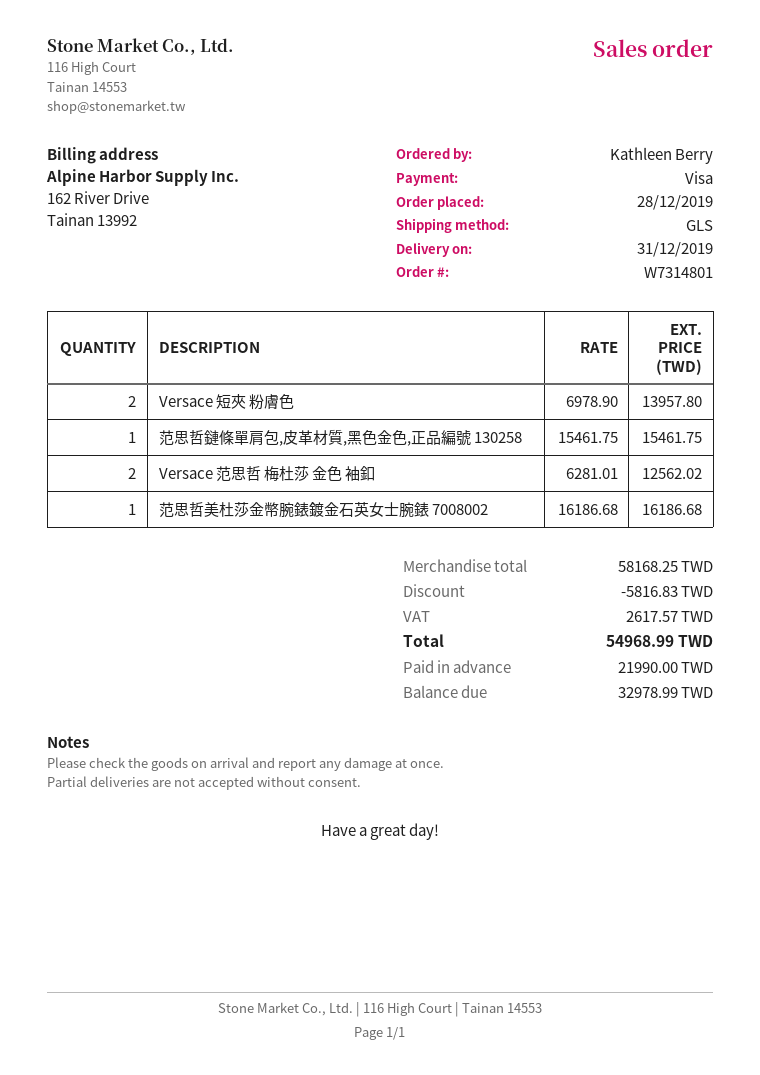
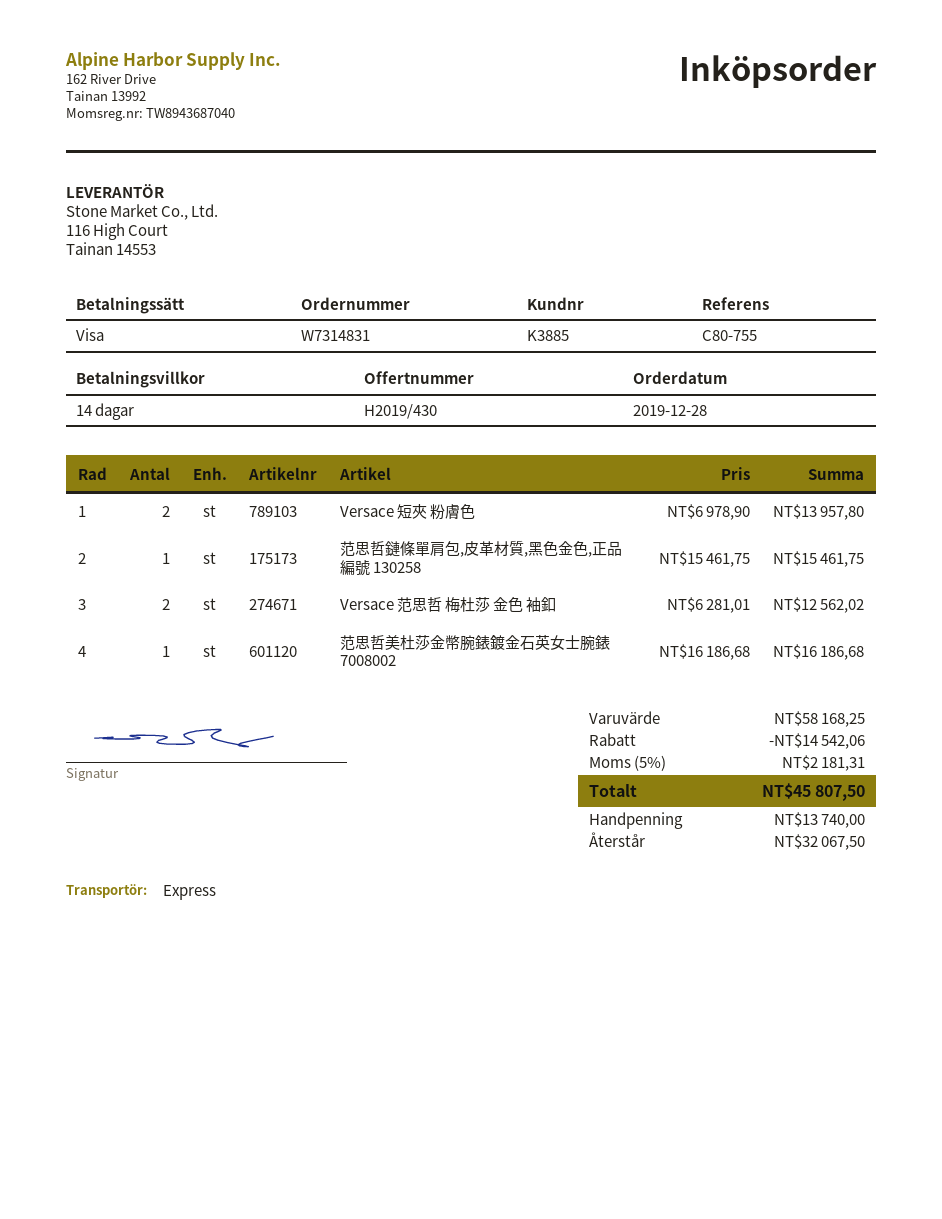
order number: W7314801 -> W7314831
shipping method: GLS -> express
discount: 5816.83 -> 14542.06
tax: 2617.57 -> 2181.31
total: 54968.99 -> 45807.50
deposit: 21990.00 -> 13740.00
balance: 32978.99 -> 32067.50

